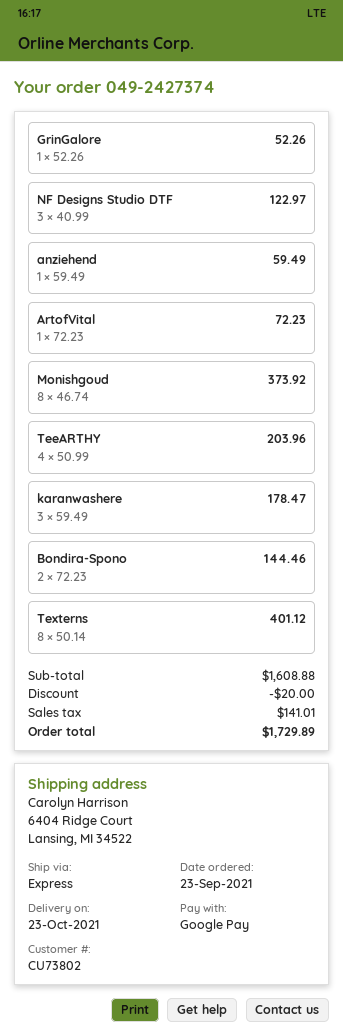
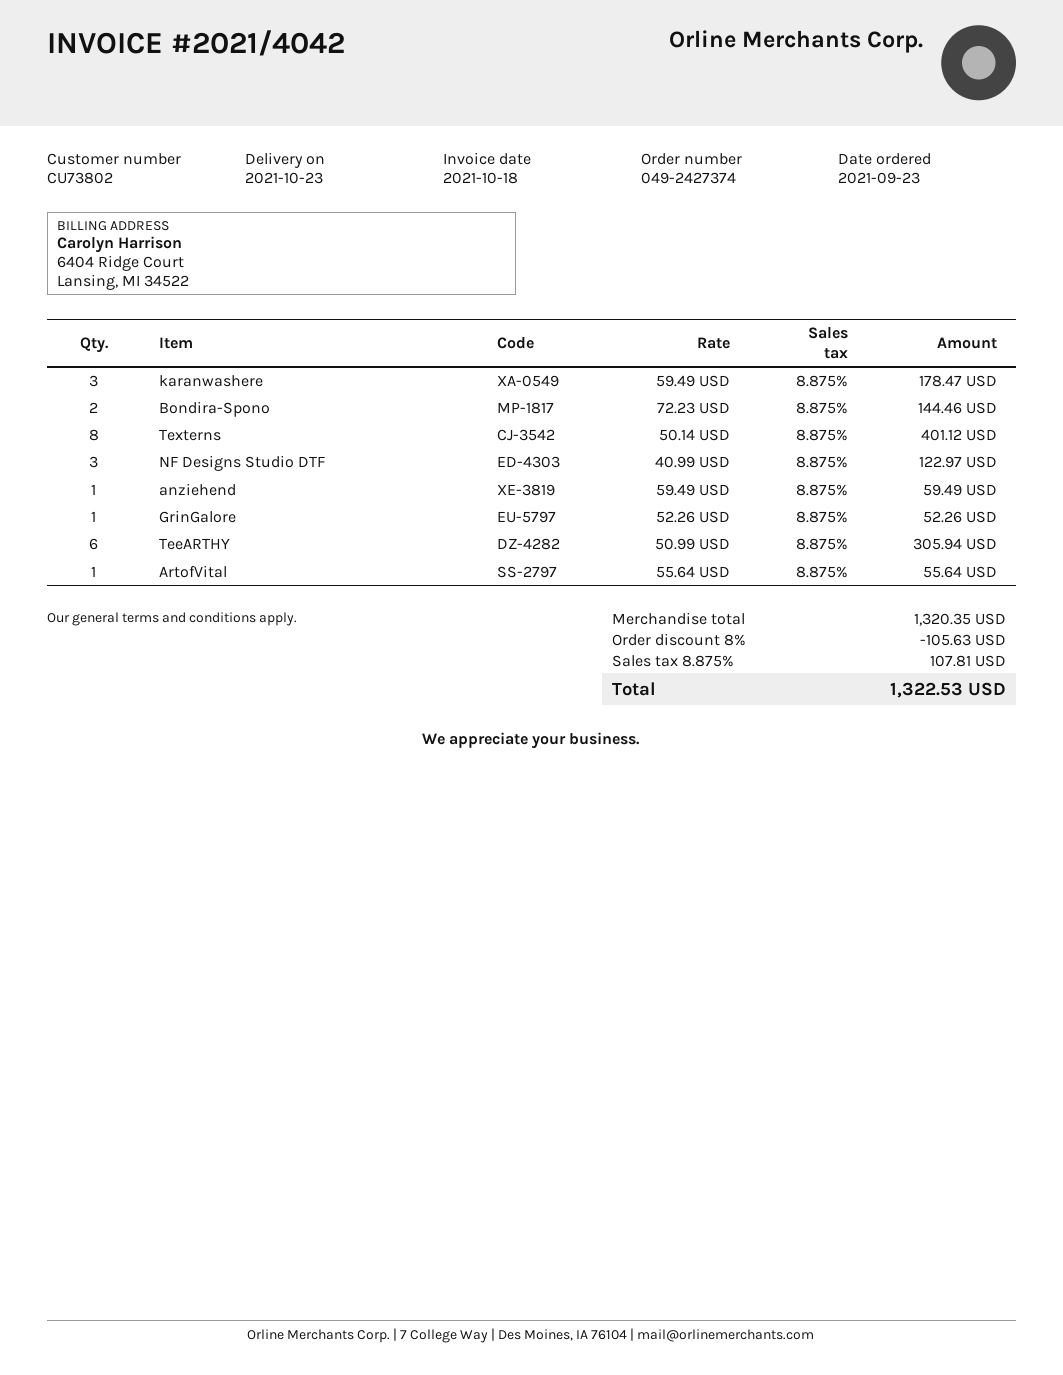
ArtofVital: 1 x 72.23 = 72.23 -> 1 x 55.64 = 55.64
Monishgoud: 8 x 46.74 = 373.92 -> none
TeeARTHY: 4 x 50.99 = 203.96 -> 6 x 50.99 = 305.94
subtotal: 1608.88 -> 1320.35
discount: 20.00 -> 105.63
tax: 141.01 -> 107.81
total: 1729.89 -> 1322.53

